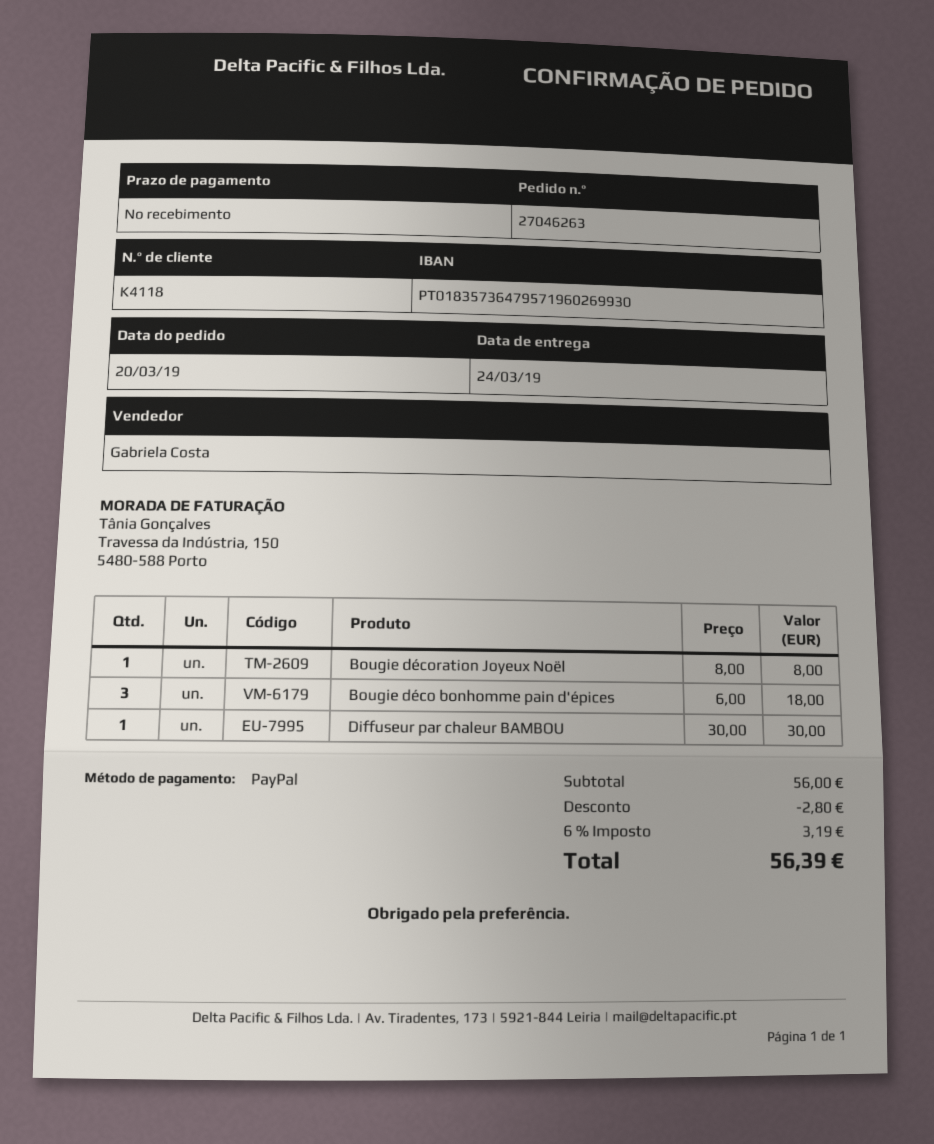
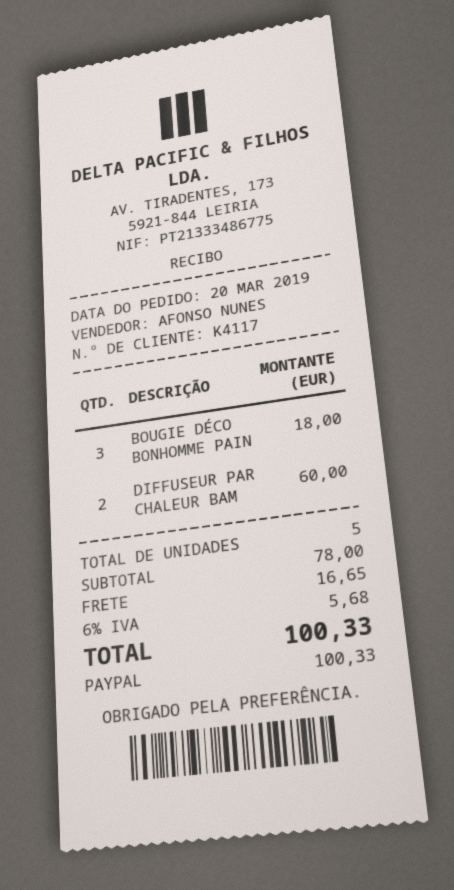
customer number: K4118 -> K4117
sales rep: Gabriela Costa -> AFONSO NUNES
Bougie décoration Joyeux Noël: 1 for 8.00 -> none
Diffuseur par chaleur BAMBOU: 1 for 30.00 -> 2 for 60.00
subtotal: 56.00 -> 78.00
discount: 2.80 -> none
shipping: none -> 16.65
tax: 6% = 3.19 -> 6% = 5.68
total: 56.39 -> 100.33

